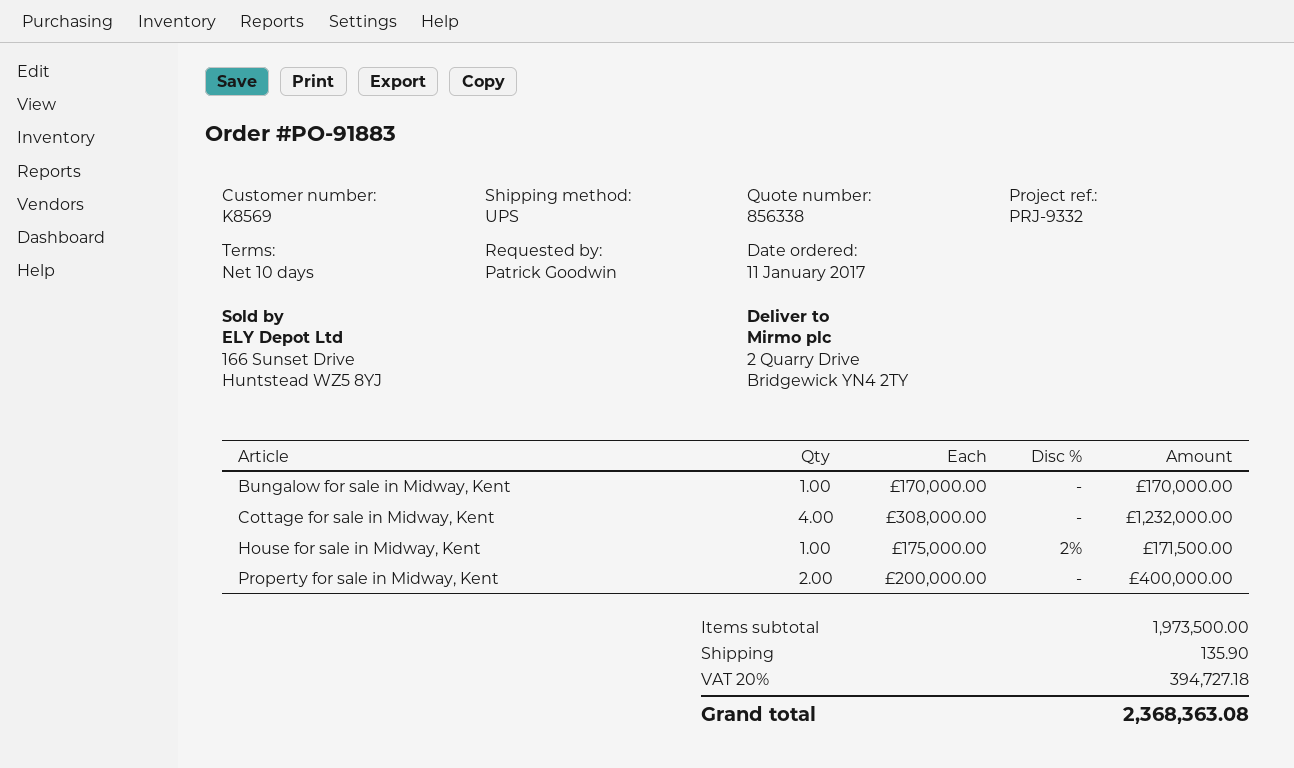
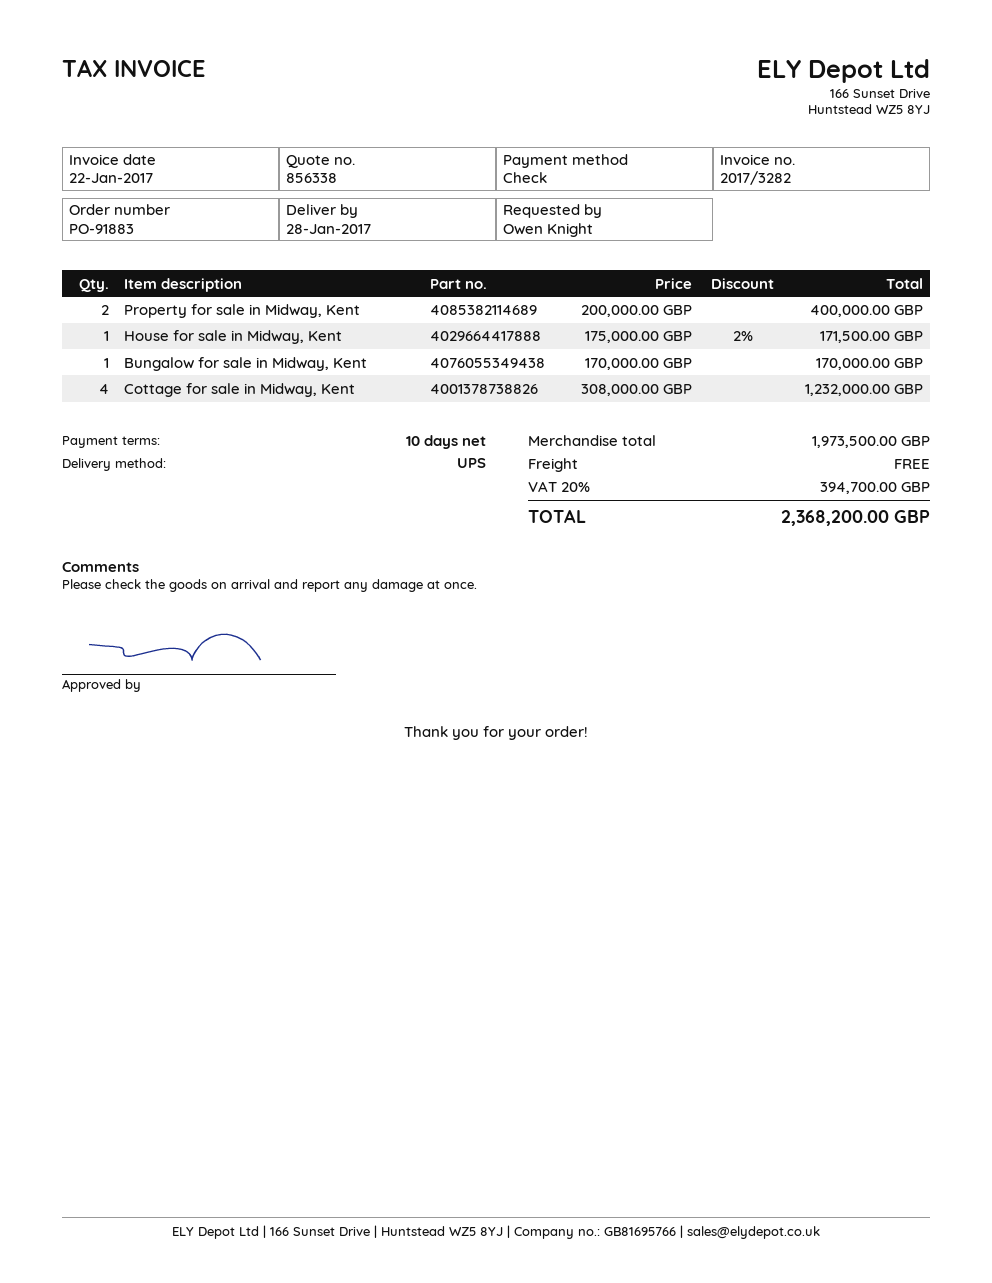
ordered by: Patrick Goodwin -> Owen Knight
shipping: 135.90 -> 0.00
tax: 20% = 394727.18 -> 20% = 394700.00
total: 2368363.08 -> 2368200.00

